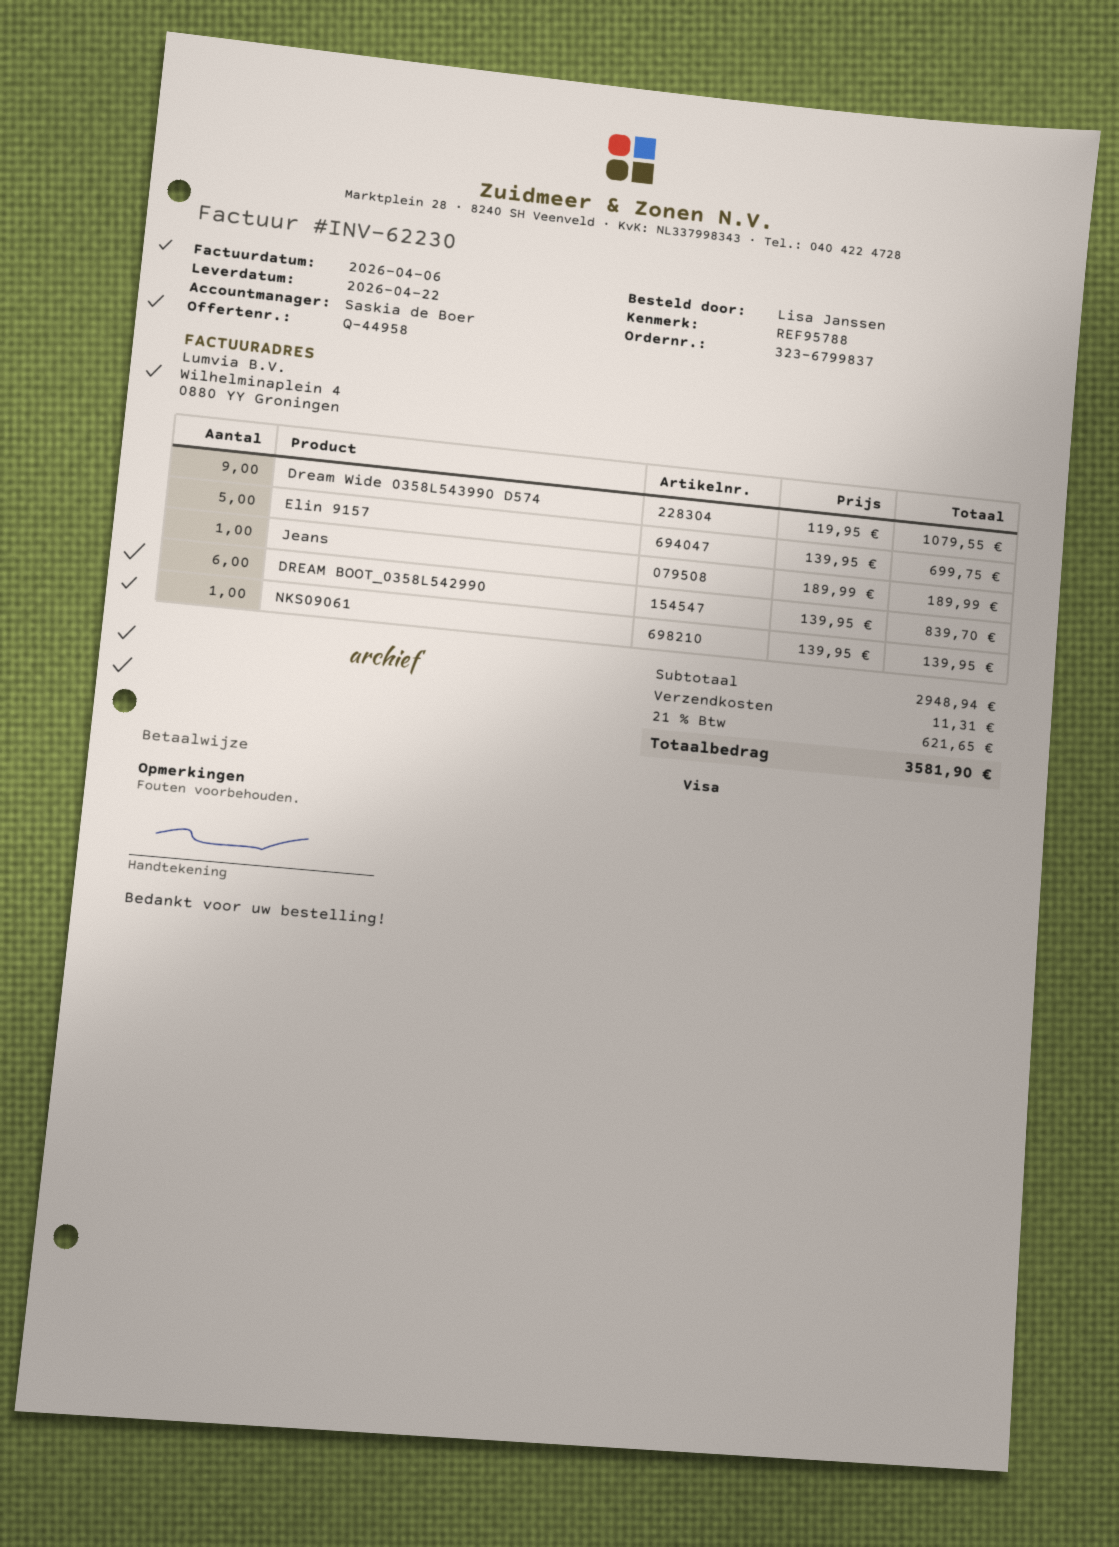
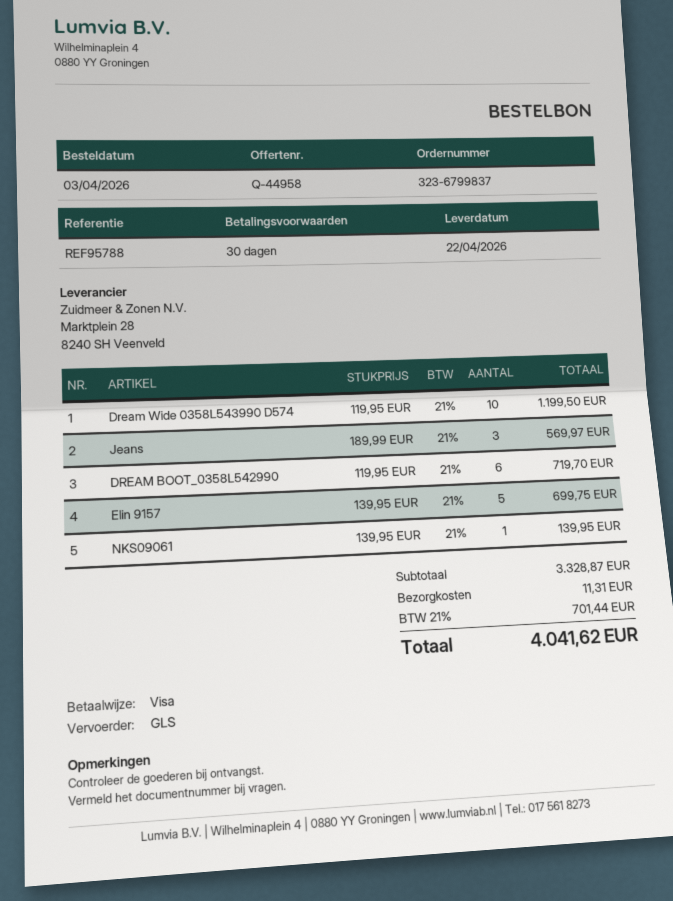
Dream Wide 0358L543990 D574: 9 x 119.95 = 1079.55 -> 10 x 119.95 = 1199.50
Jeans: 1 x 189.99 = 189.99 -> 3 x 189.99 = 569.97
DREAM BOOT_0358L542990: 6 x 139.95 = 839.70 -> 6 x 119.95 = 719.70
subtotal: 2948.94 -> 3328.87
tax: 21% = 621.65 -> 21% = 701.44
total: 3581.90 -> 4041.62

